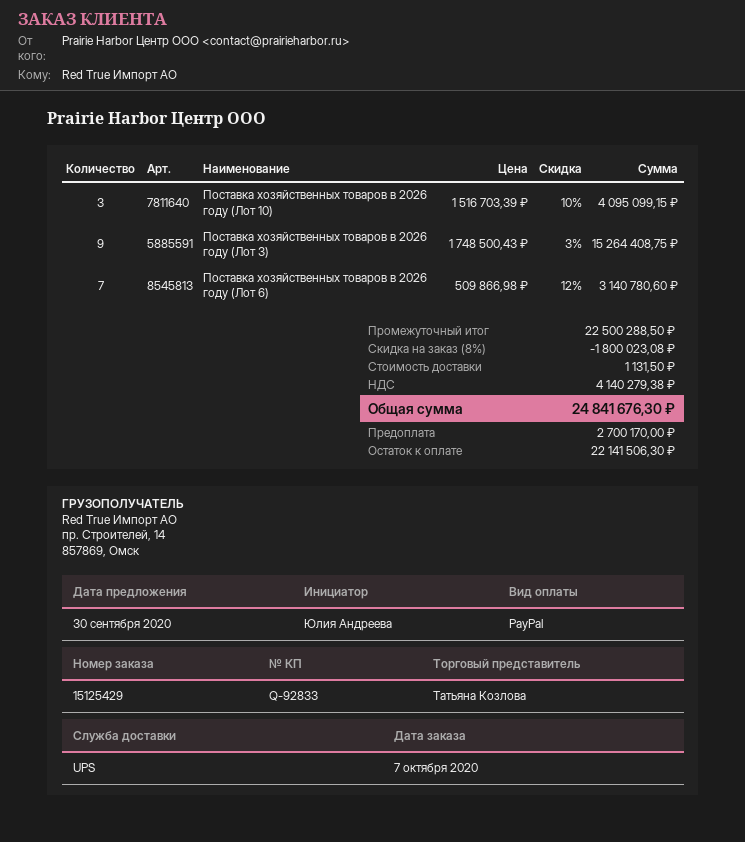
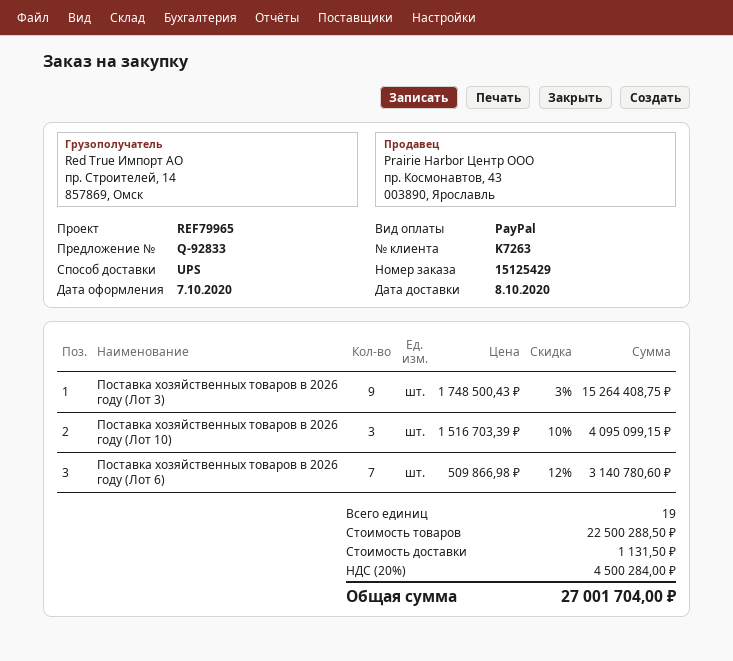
discount: 8% = 1800023.08 -> none
tax: 4140279.38 -> 4500284.00
total: 24841676.30 -> 27001704.00

